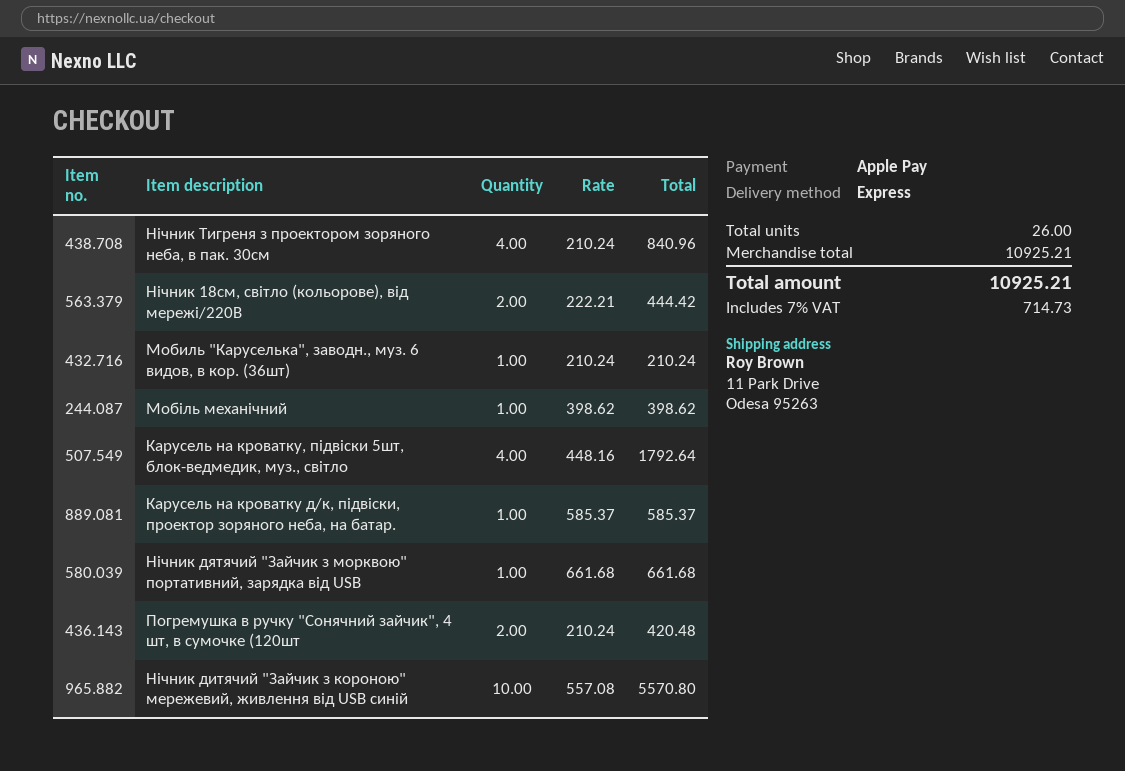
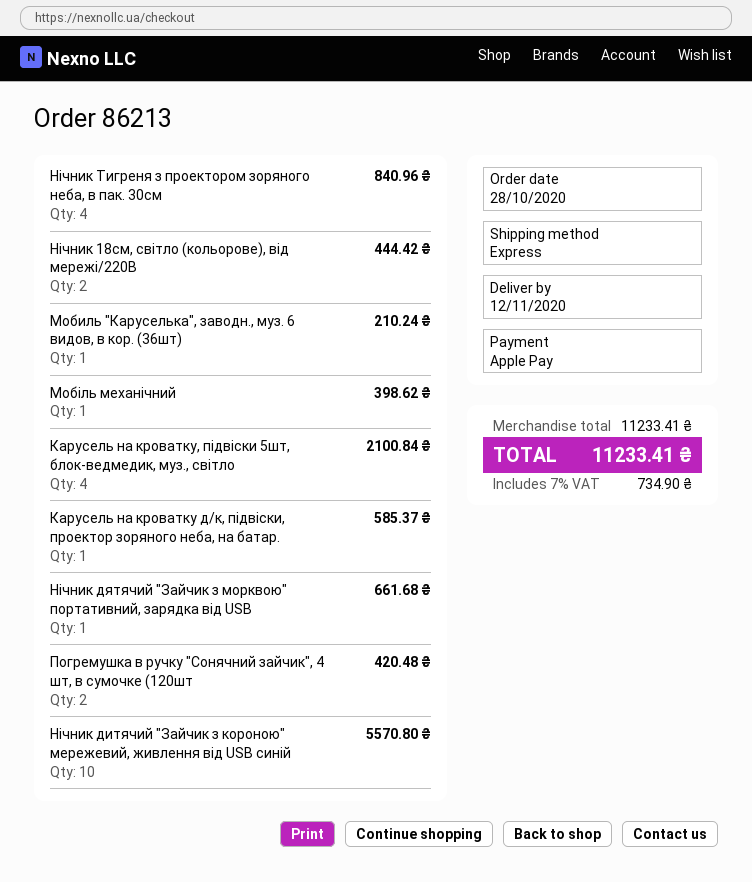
Карусель на кроватку, підвіски 5шт, блок-ведмедик, муз., світло: 4 for 1792.64 -> 4 for 2100.84
subtotal: 10925.21 -> 11233.41
tax: 7% = 714.73 -> 7% = 734.90
total: 10925.21 -> 11233.41

